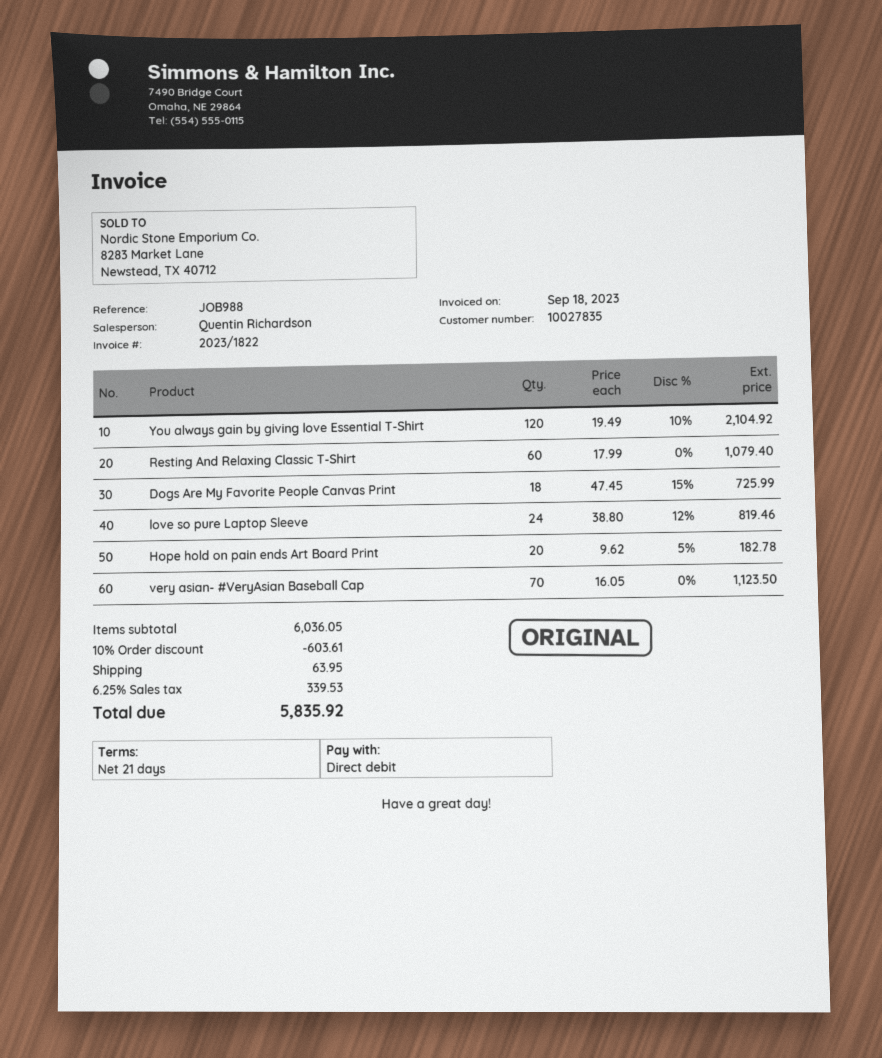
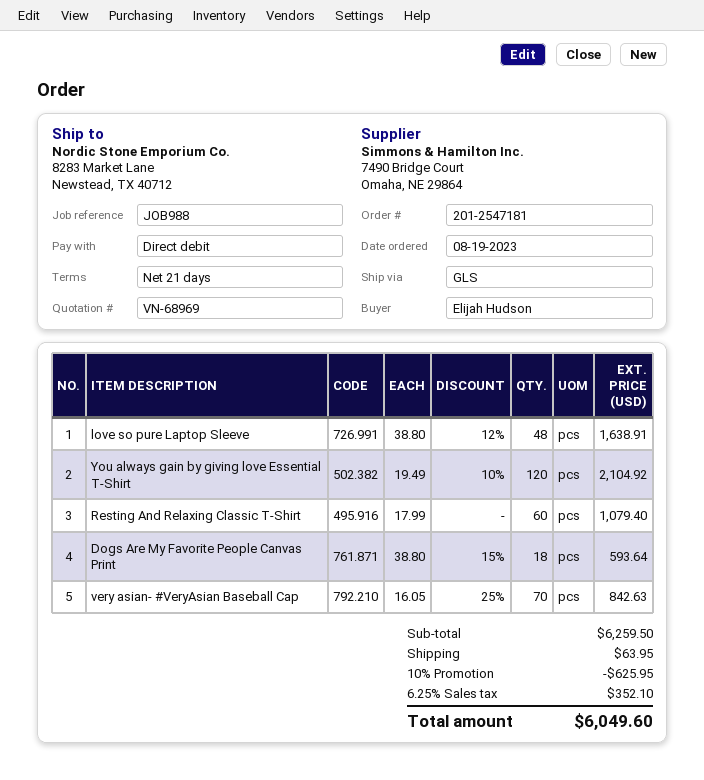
Dogs Are My Favorite People Canvas Print: 18 x 47.45 - 15% = 725.99 -> 18 x 38.80 - 15% = 593.64
love so pure Laptop Sleeve: 24 x 38.80 - 12% = 819.46 -> 48 x 38.80 - 12% = 1638.91
Hope hold on pain ends Art Board Print: 20 x 9.62 - 5% = 182.78 -> none
very asian- #VeryAsian Baseball Cap: 70 x 16.05 = 1123.50 -> 70 x 16.05 - 25% = 842.63
subtotal: 6036.05 -> 6259.50
discount: 10% = 603.61 -> 10% = 625.95
tax: 6.25% = 339.53 -> 6.25% = 352.10
total: 5835.92 -> 6049.60

